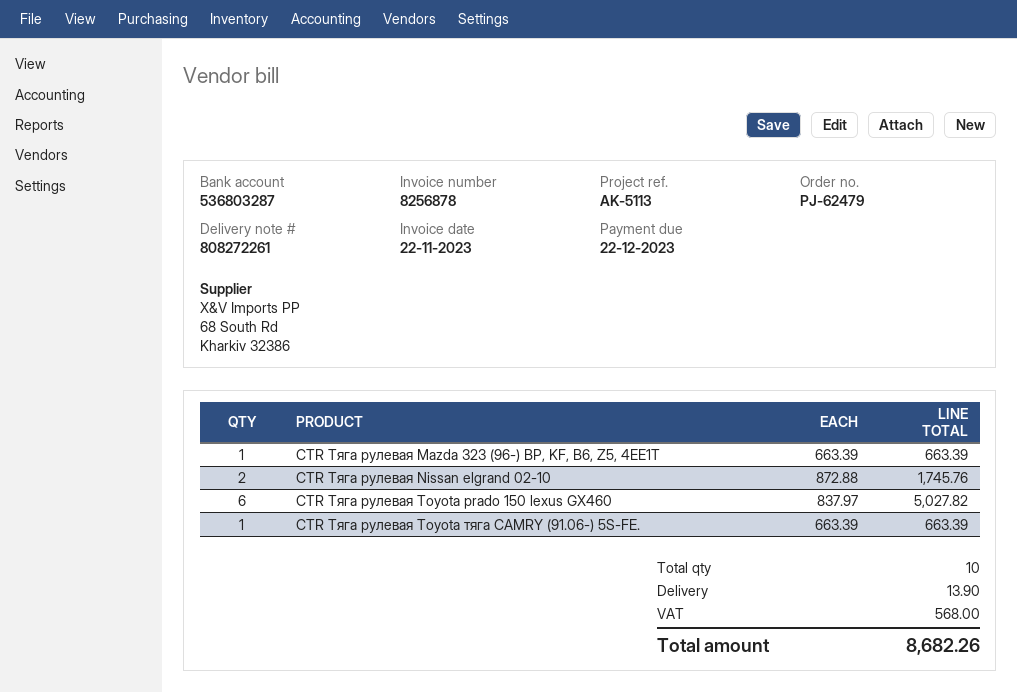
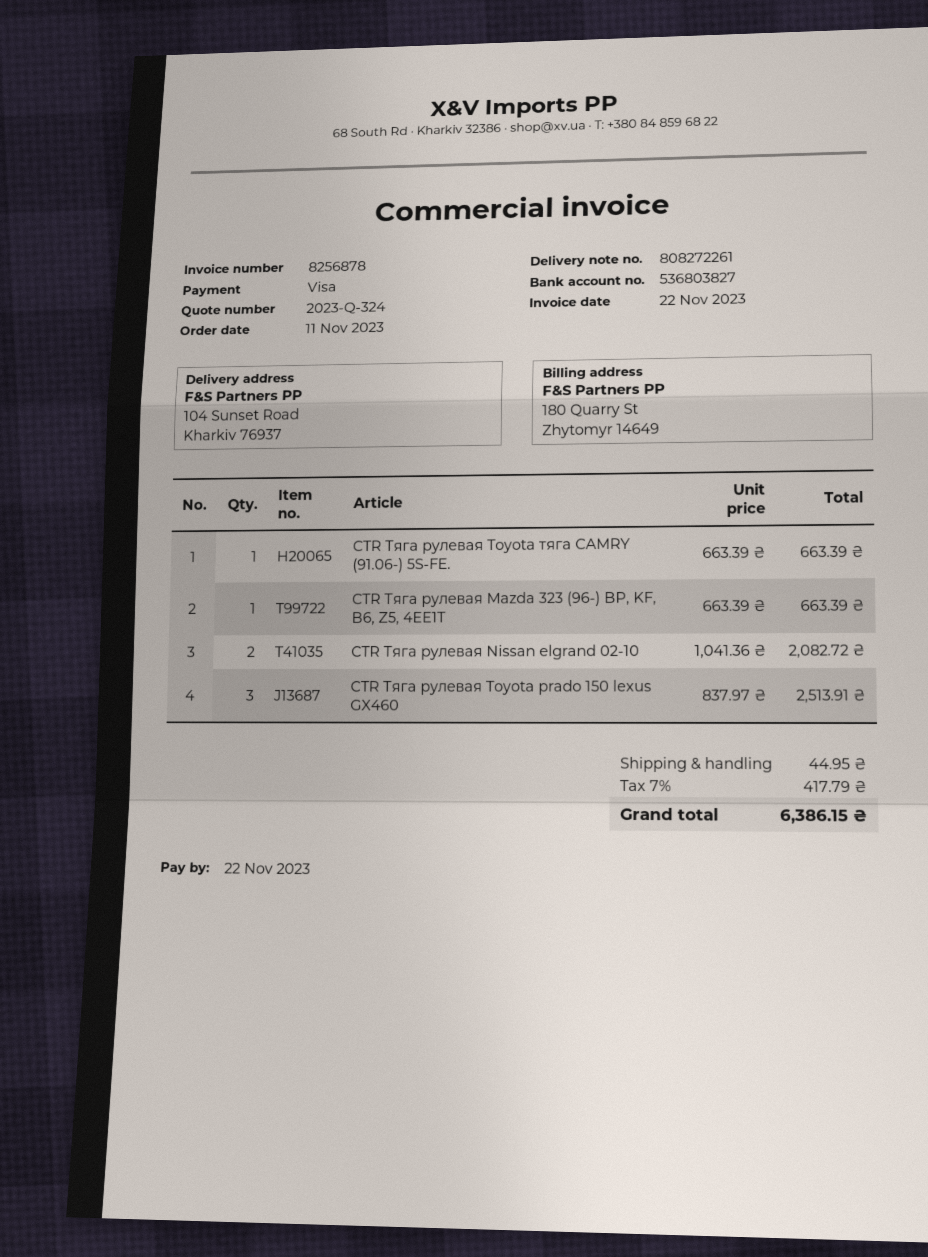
due date: 2023-12-22 -> 2023-11-22
bank account: 536803287 -> 536803827
CTR Тяга рулевая Nissan elgrand 02-10: 2 x 872.88 = 1745.76 -> 2 x 1041.36 = 2082.72
CTR Тяга рулевая Toyota prado 150 lexus GX460: 6 x 837.97 = 5027.82 -> 3 x 837.97 = 2513.91
shipping: 13.90 -> 44.95
tax: 568.00 -> 417.79
total: 8682.26 -> 6386.15

